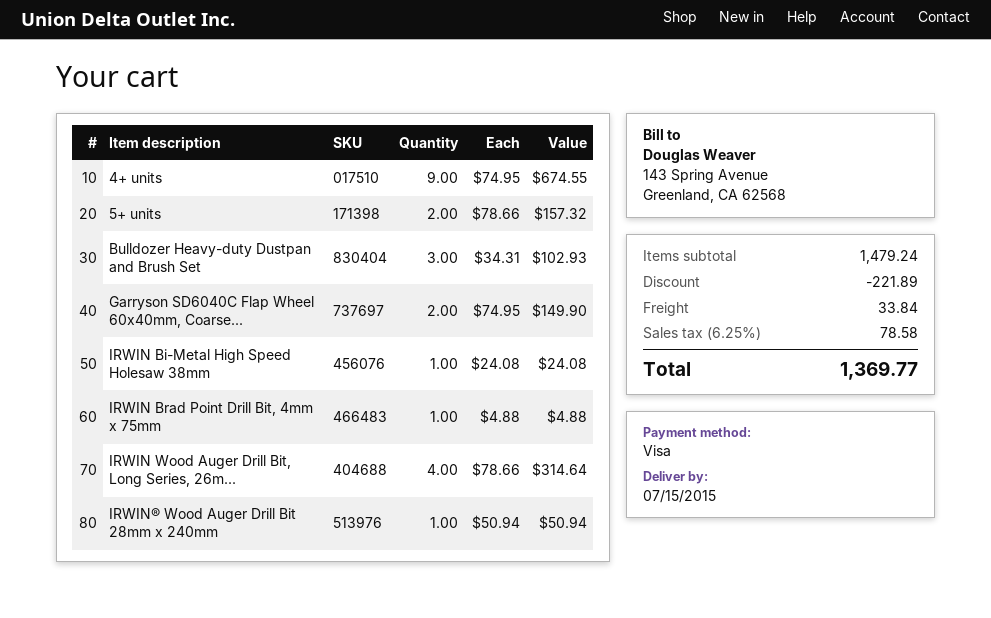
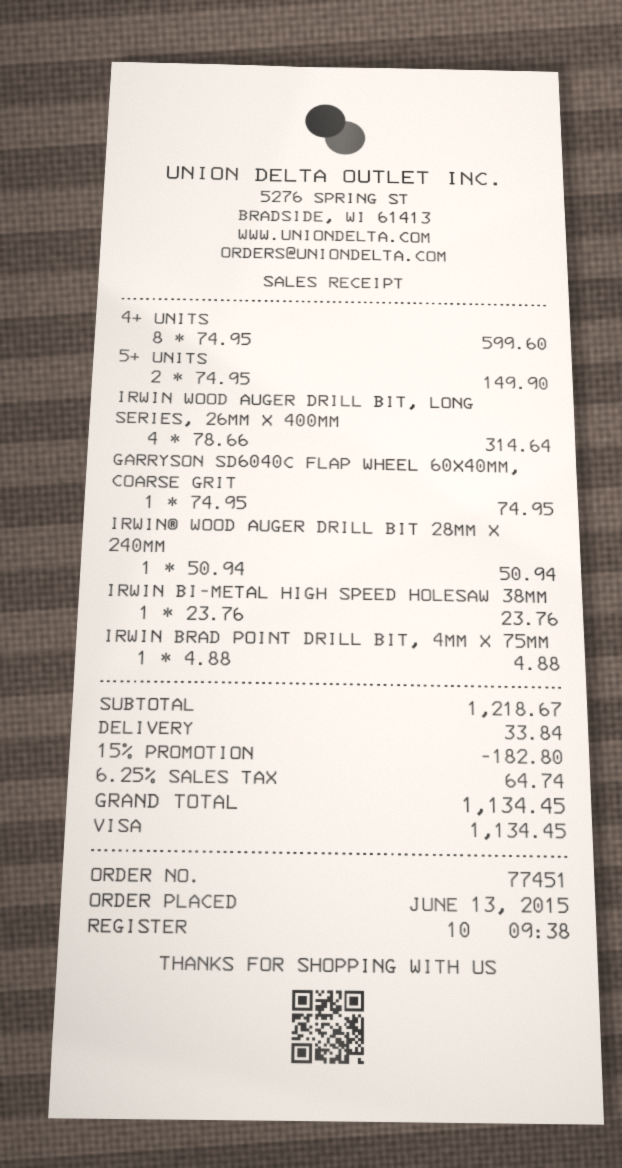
4+ units: 9 x 74.95 = 674.55 -> 8 x 74.95 = 599.60
5+ units: 2 x 78.66 = 157.32 -> 2 x 74.95 = 149.90
Bulldozer Heavy-duty Dustpan and Brush Set: 3 x 34.31 = 102.93 -> none
Garryson SD6040C Flap Wheel 60x40mm, Coarse...: 2 x 74.95 = 149.90 -> 1 x 74.95 = 74.95
IRWIN Bi-Metal High Speed Holesaw 38mm: 1 x 24.08 = 24.08 -> 1 x 23.76 = 23.76
subtotal: 1479.24 -> 1218.67
discount: 221.89 -> 182.80
tax: 6.25% = 78.58 -> 6.25% = 64.74
total: 1369.77 -> 1134.45

